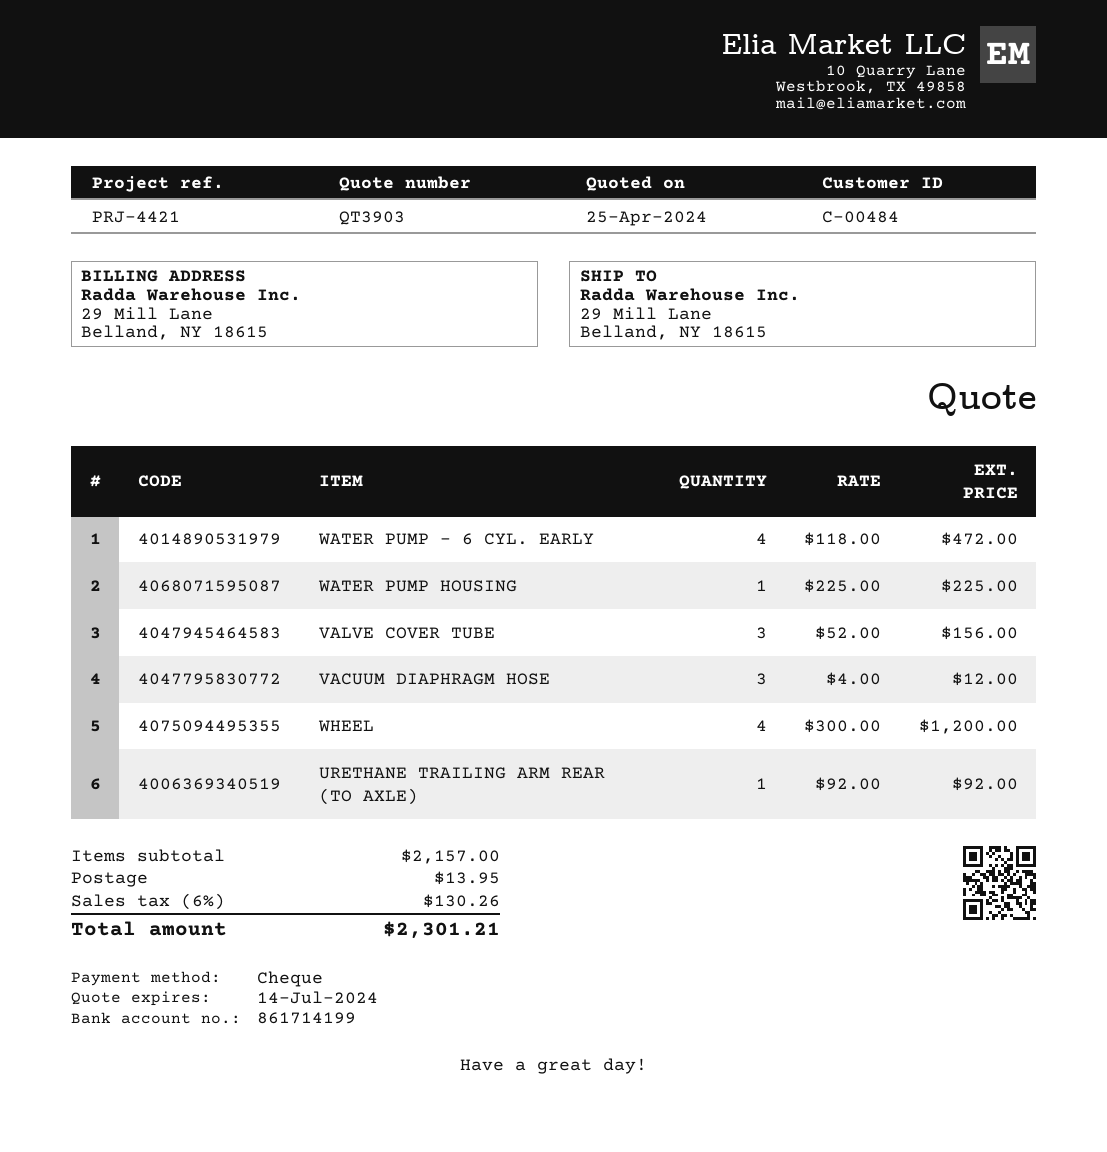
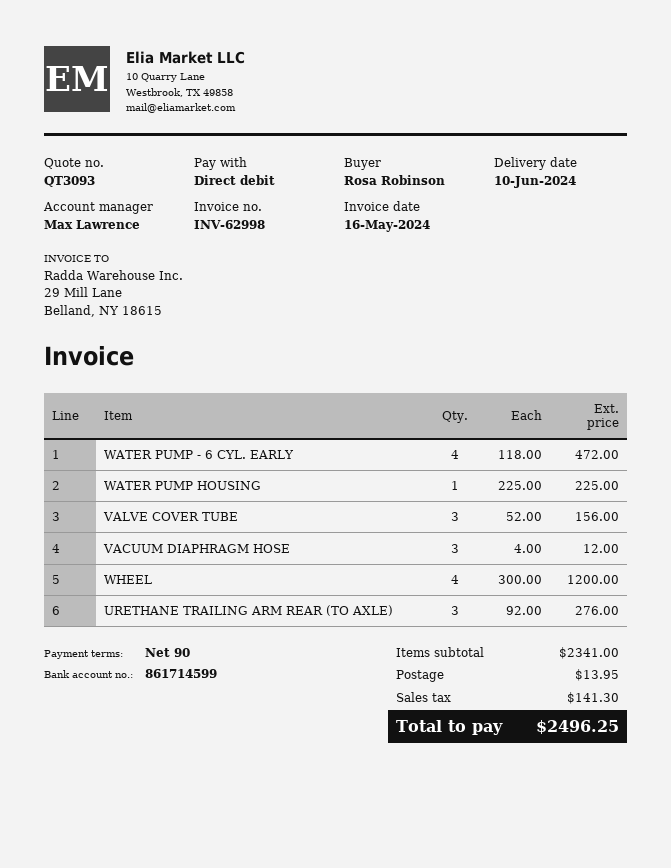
quote number: QT3903 -> QT3093
payment method: cheque -> direct debit
bank account: 861714199 -> 861714599
URETHANE TRAILING ARM REAR (TO AXLE): 1 x 92.00 = 92.00 -> 3 x 92.00 = 276.00
subtotal: 2157.00 -> 2341.00
tax: 130.26 -> 141.30
total: 2301.21 -> 2496.25

